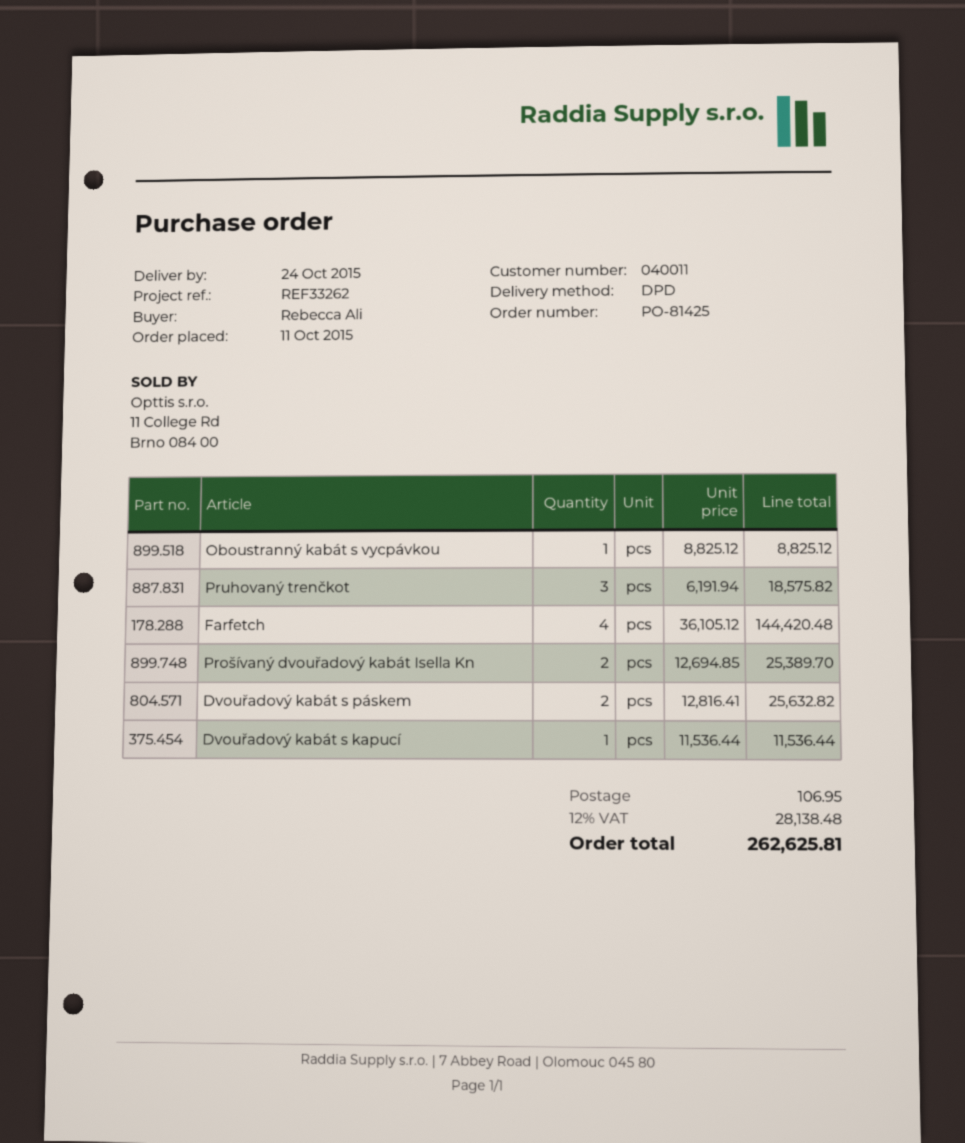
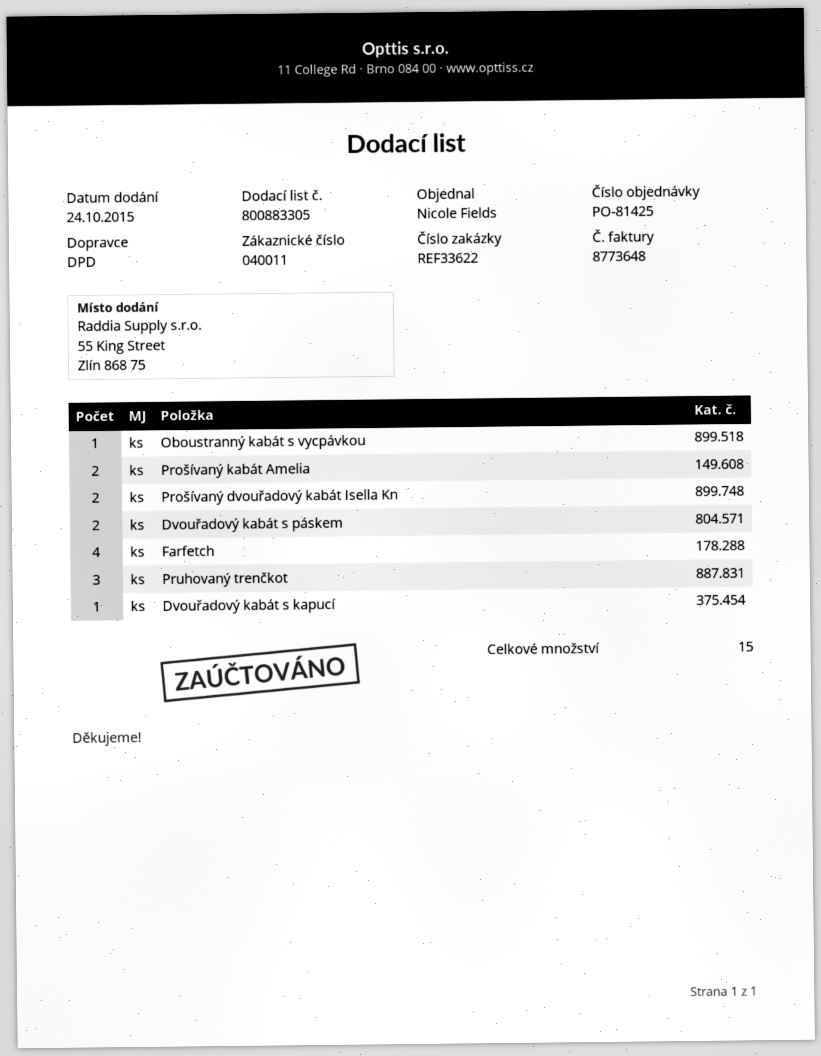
reference: REF33262 -> REF33622
ordered by: Rebecca Ali -> Nicole Fields
Prošívaný kabát Amelia: none -> 2

